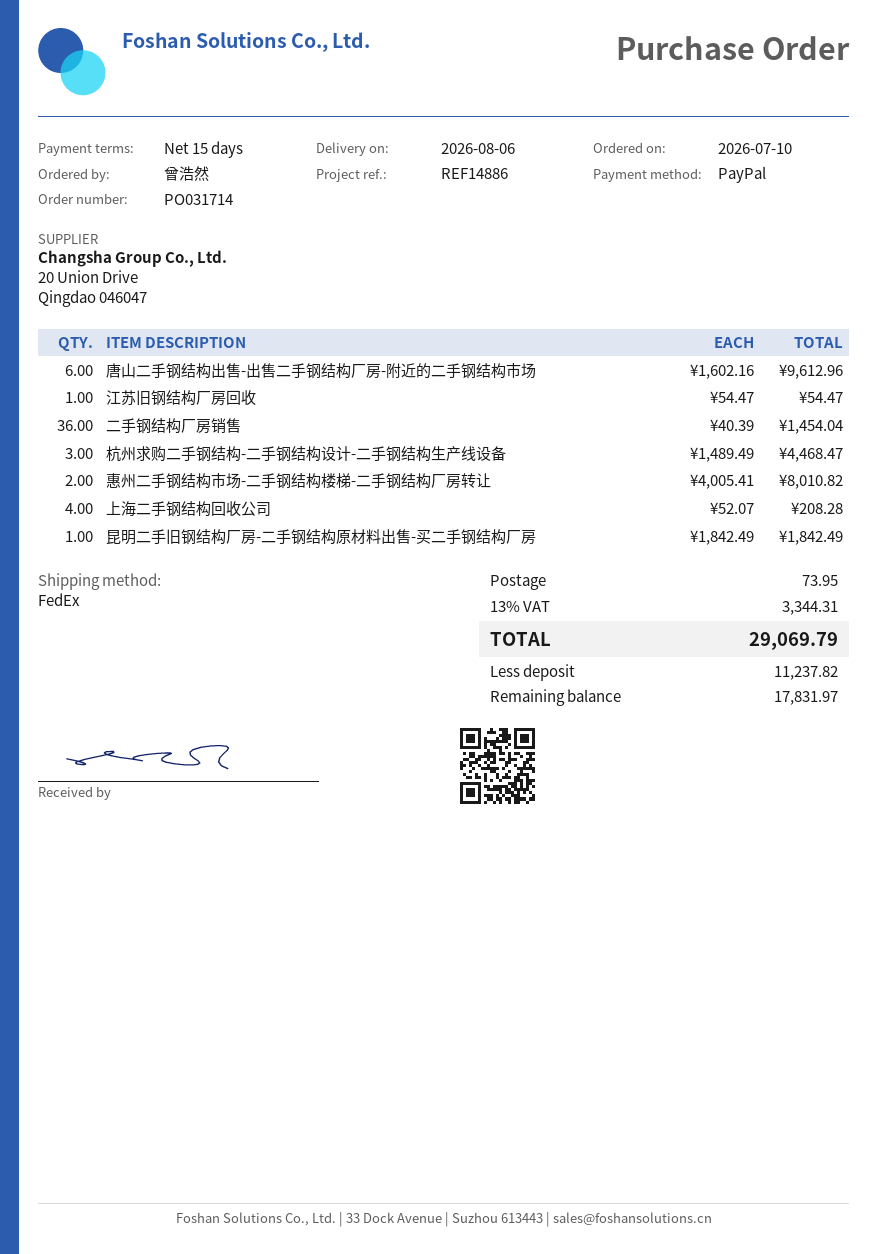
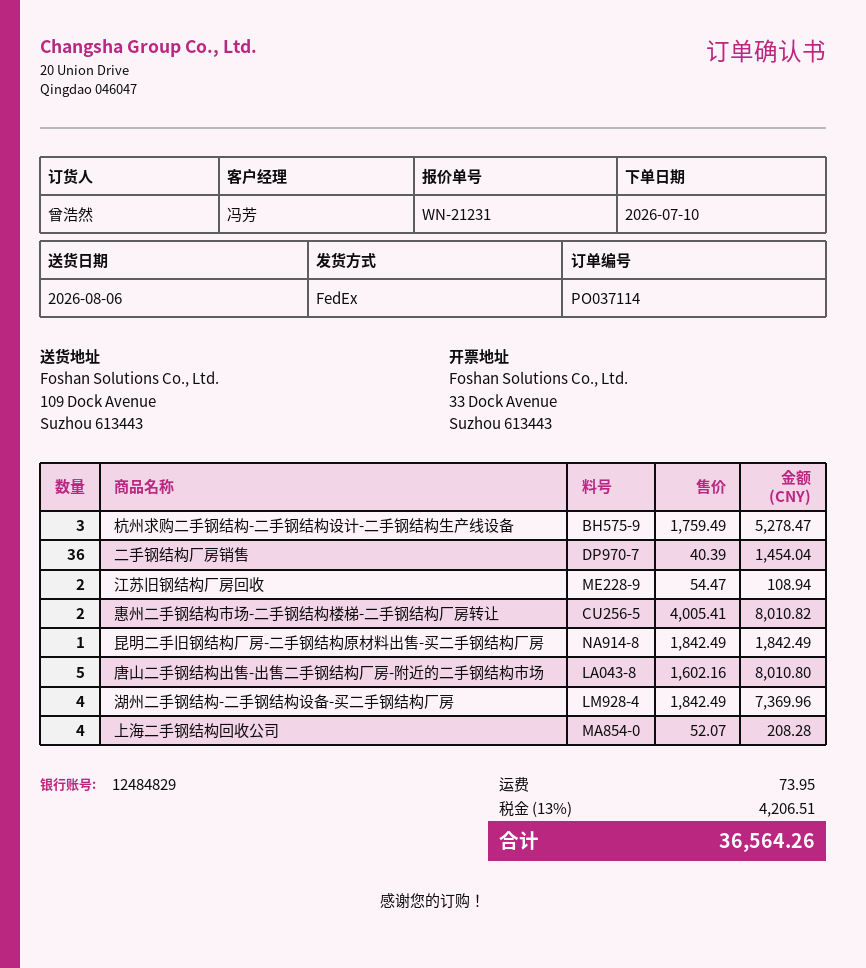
order number: PO031714 -> PO037114
唐山二手钢结构出售-出售二手钢结构厂房-附近的二手钢结构市场: 6 x 1602.16 = 9612.96 -> 5 x 1602.16 = 8010.80
江苏旧钢结构厂房回收: 1 x 54.47 = 54.47 -> 2 x 54.47 = 108.94
杭州求购二手钢结构-二手钢结构设计-二手钢结构生产线设备: 3 x 1489.49 = 4468.47 -> 3 x 1759.49 = 5278.47
湖州二手钢结构-二手钢结构设备-买二手钢结构厂房: none -> 4 x 1842.49 = 7369.96
tax: 13% = 3344.31 -> 13% = 4206.51
total: 29069.79 -> 36564.26

